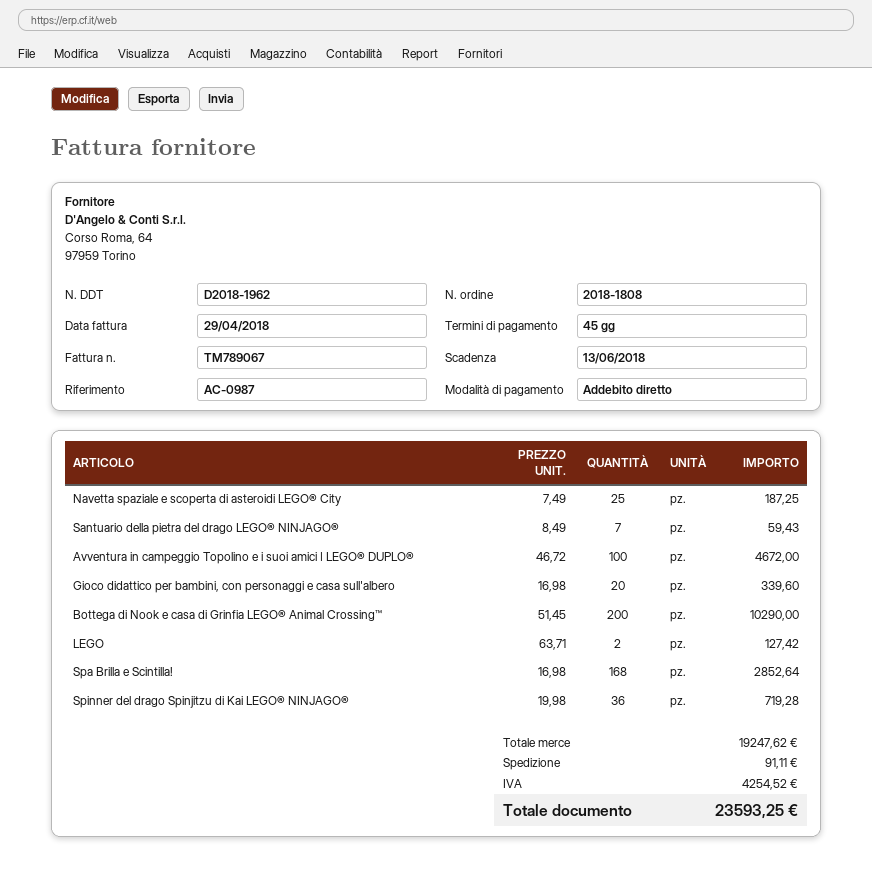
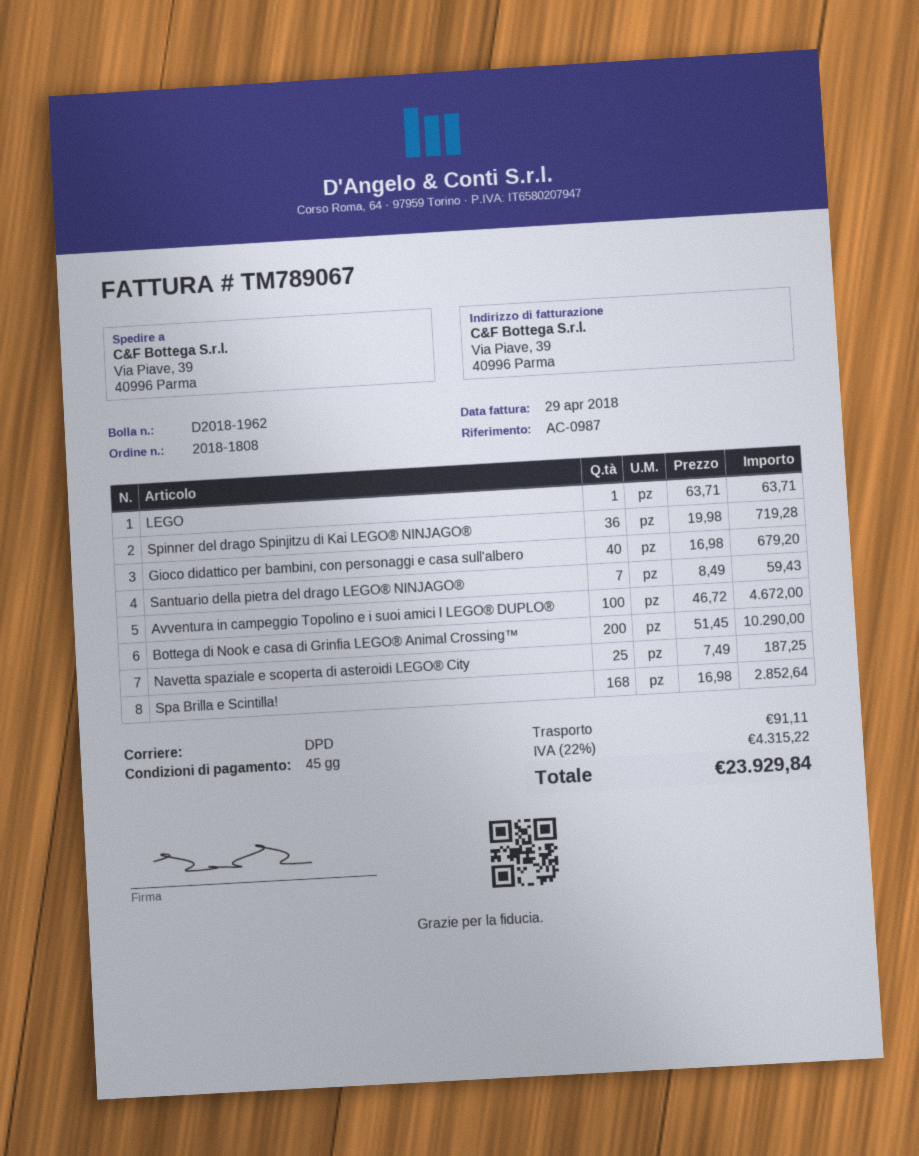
Gioco didattico per bambini, con personaggi e casa sull'albero: 20 x 16.98 = 339.60 -> 40 x 16.98 = 679.20
LEGO: 2 x 63.71 = 127.42 -> 1 x 63.71 = 63.71
tax: 4254.52 -> 4315.22
total: 23593.25 -> 23929.84

